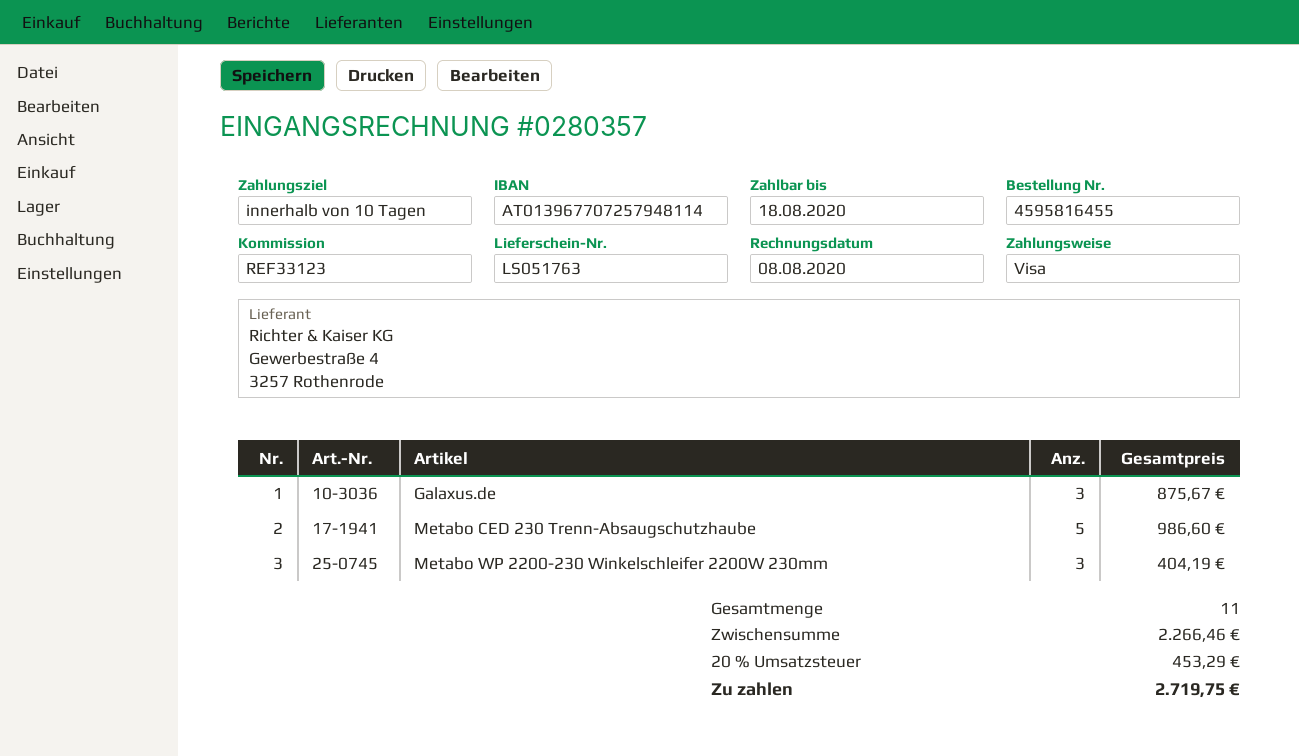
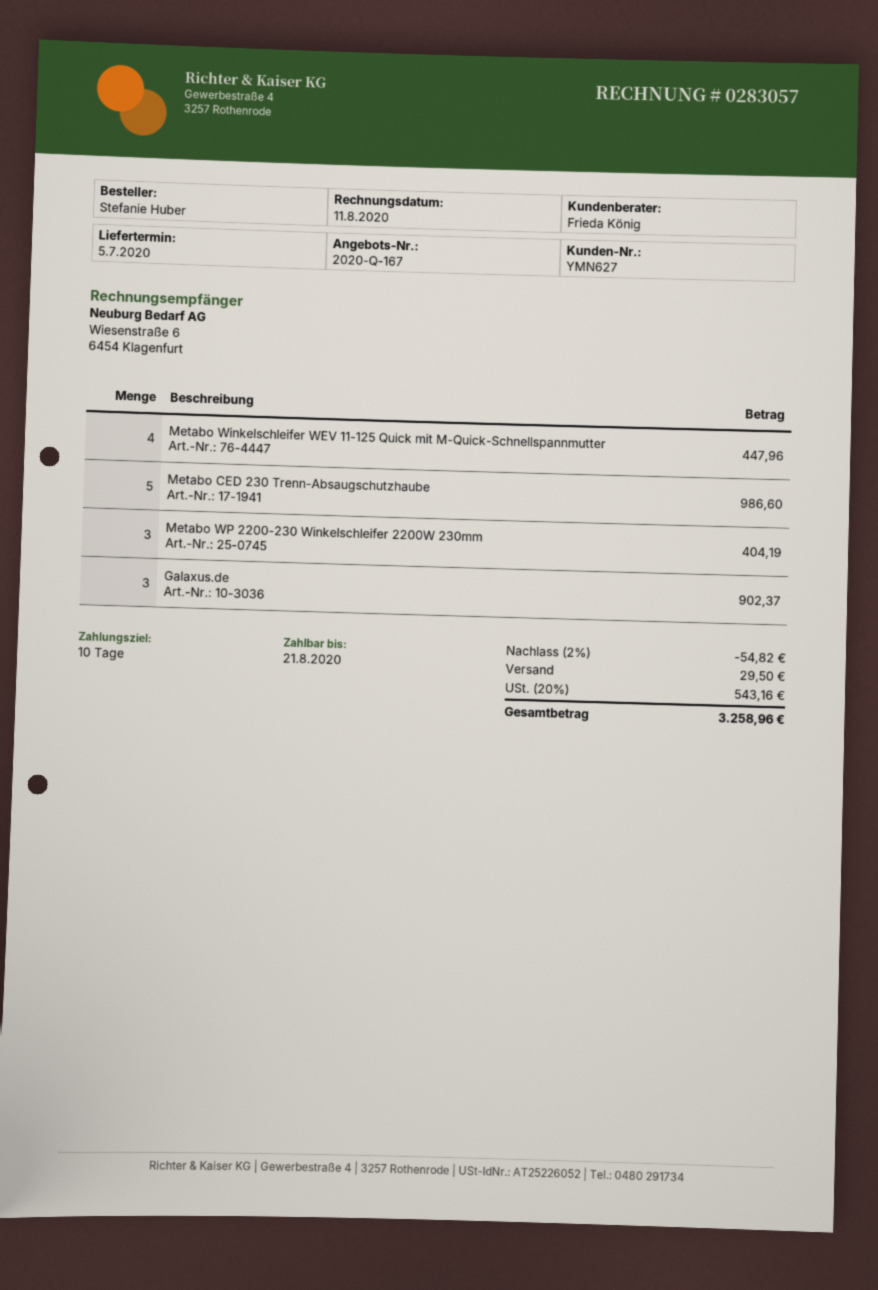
invoice number: 0280357 -> 0283057
invoice date: 2020-08-08 -> 2020-08-11
due date: 2020-08-18 -> 2020-08-21
Galaxus.de: 3 for 875.67 -> 3 for 902.37
Metabo Winkelschleifer WEV 11-125 Quick mit M-Quick-Schnellspannmutter: none -> 4 for 447.96
discount: none -> 2% = 54.82
shipping: none -> 29.50
tax: 20% = 453.29 -> 20% = 543.16
total: 2719.75 -> 3258.96

